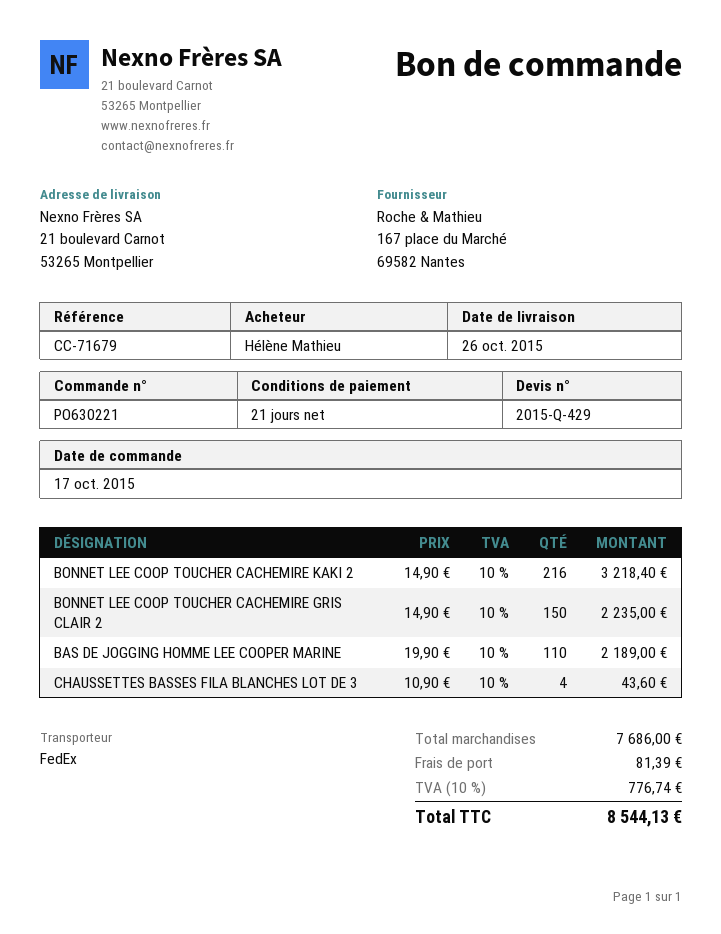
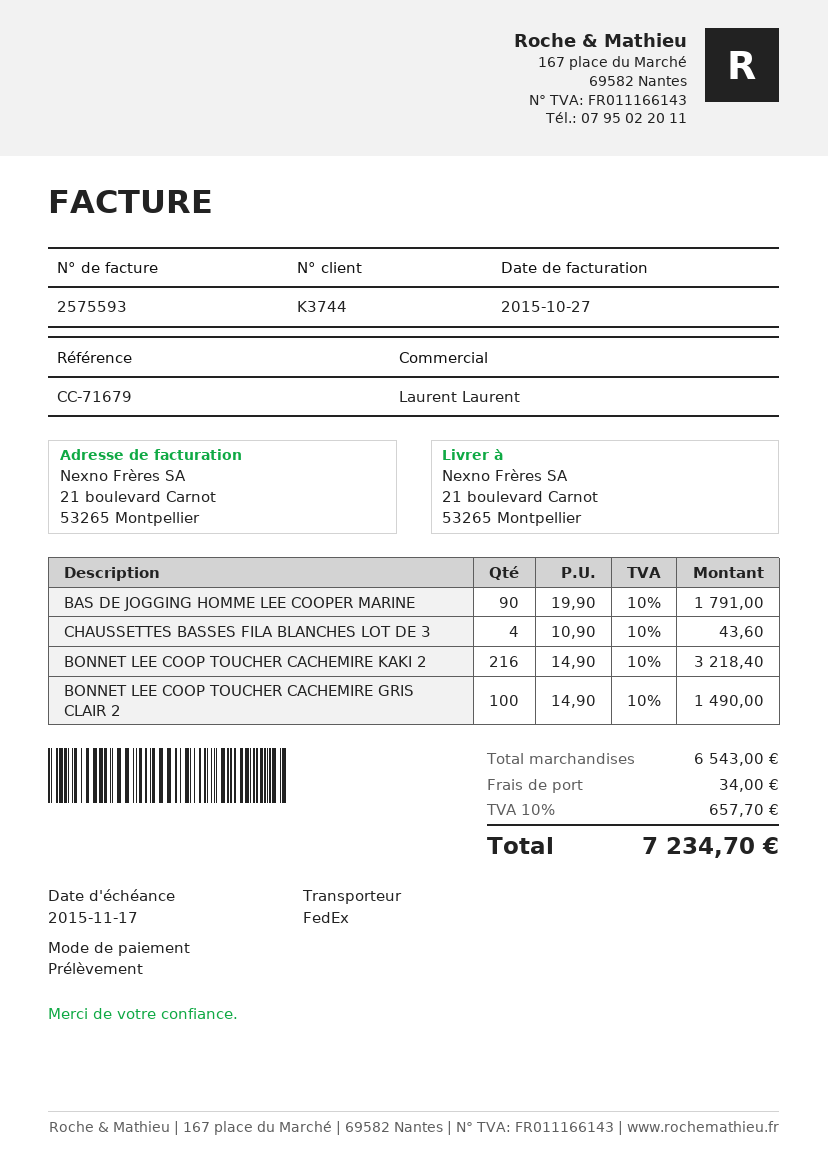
BONNET LEE COOP TOUCHER CACHEMIRE GRIS CLAIR 2: 150 x 14.90 = 2235.00 -> 100 x 14.90 = 1490.00
BAS DE JOGGING HOMME LEE COOPER MARINE: 110 x 19.90 = 2189.00 -> 90 x 19.90 = 1791.00
subtotal: 7686.00 -> 6543.00
shipping: 81.39 -> 34.00
tax: 10% = 776.74 -> 10% = 657.70
total: 8544.13 -> 7234.70

